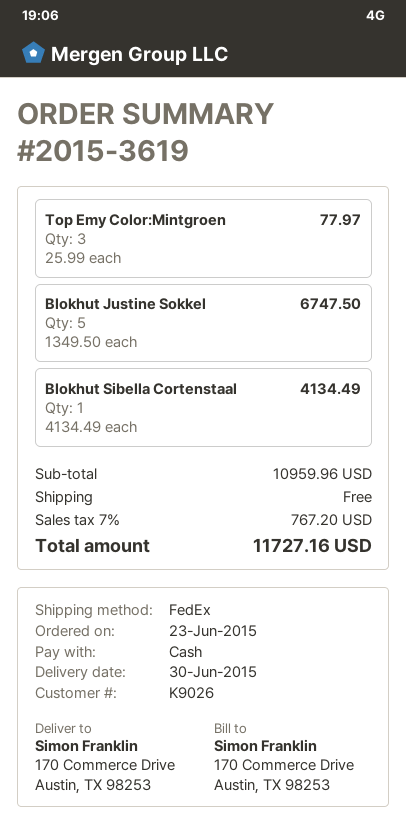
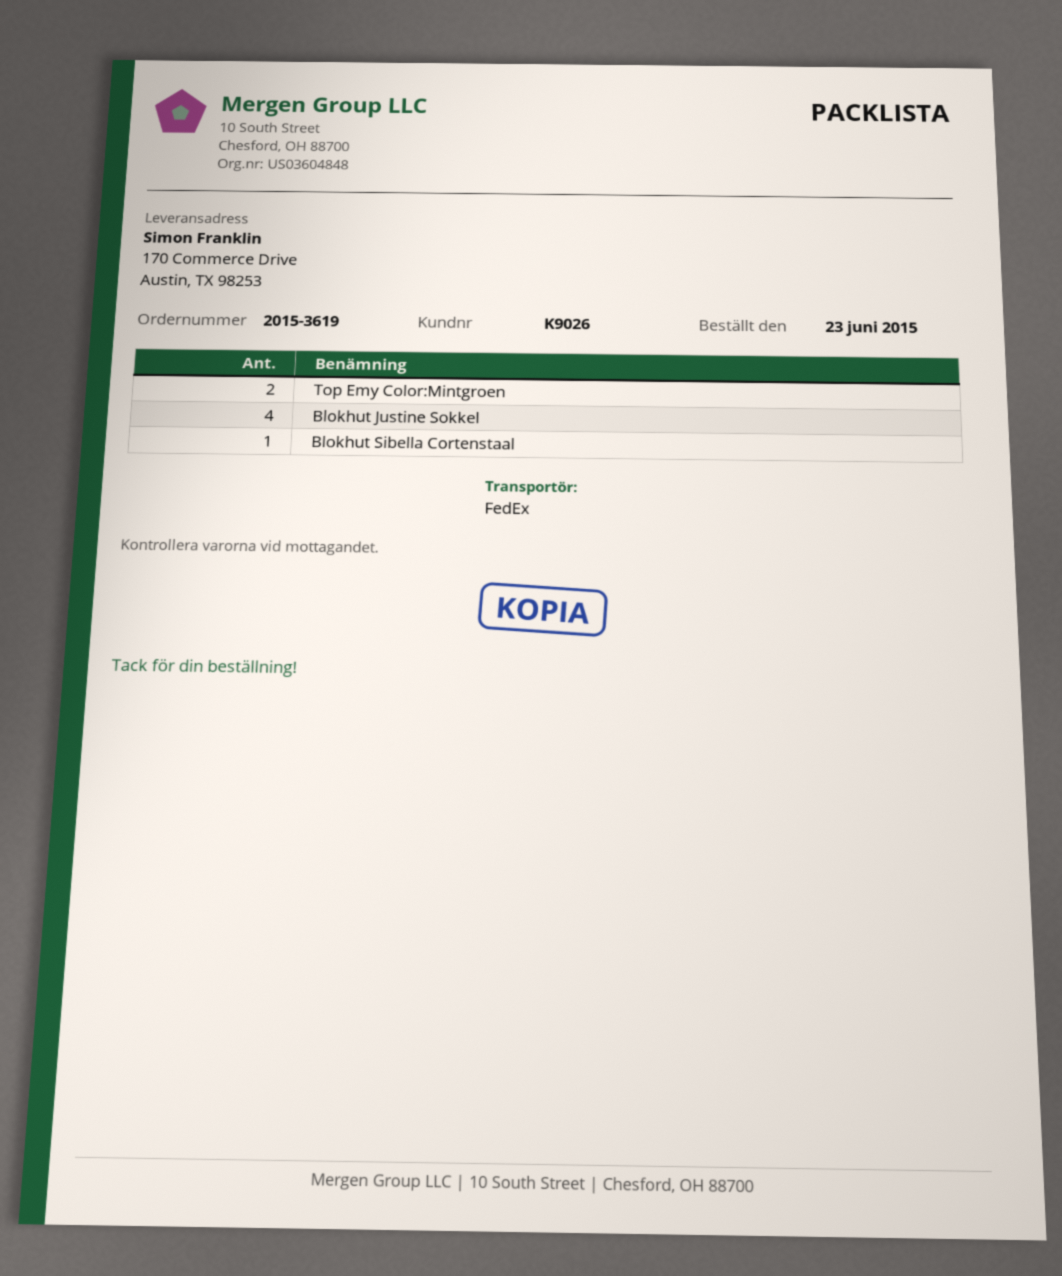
Top Emy Color:Mintgroen: 3 -> 2
Blokhut Justine Sokkel: 5 -> 4

